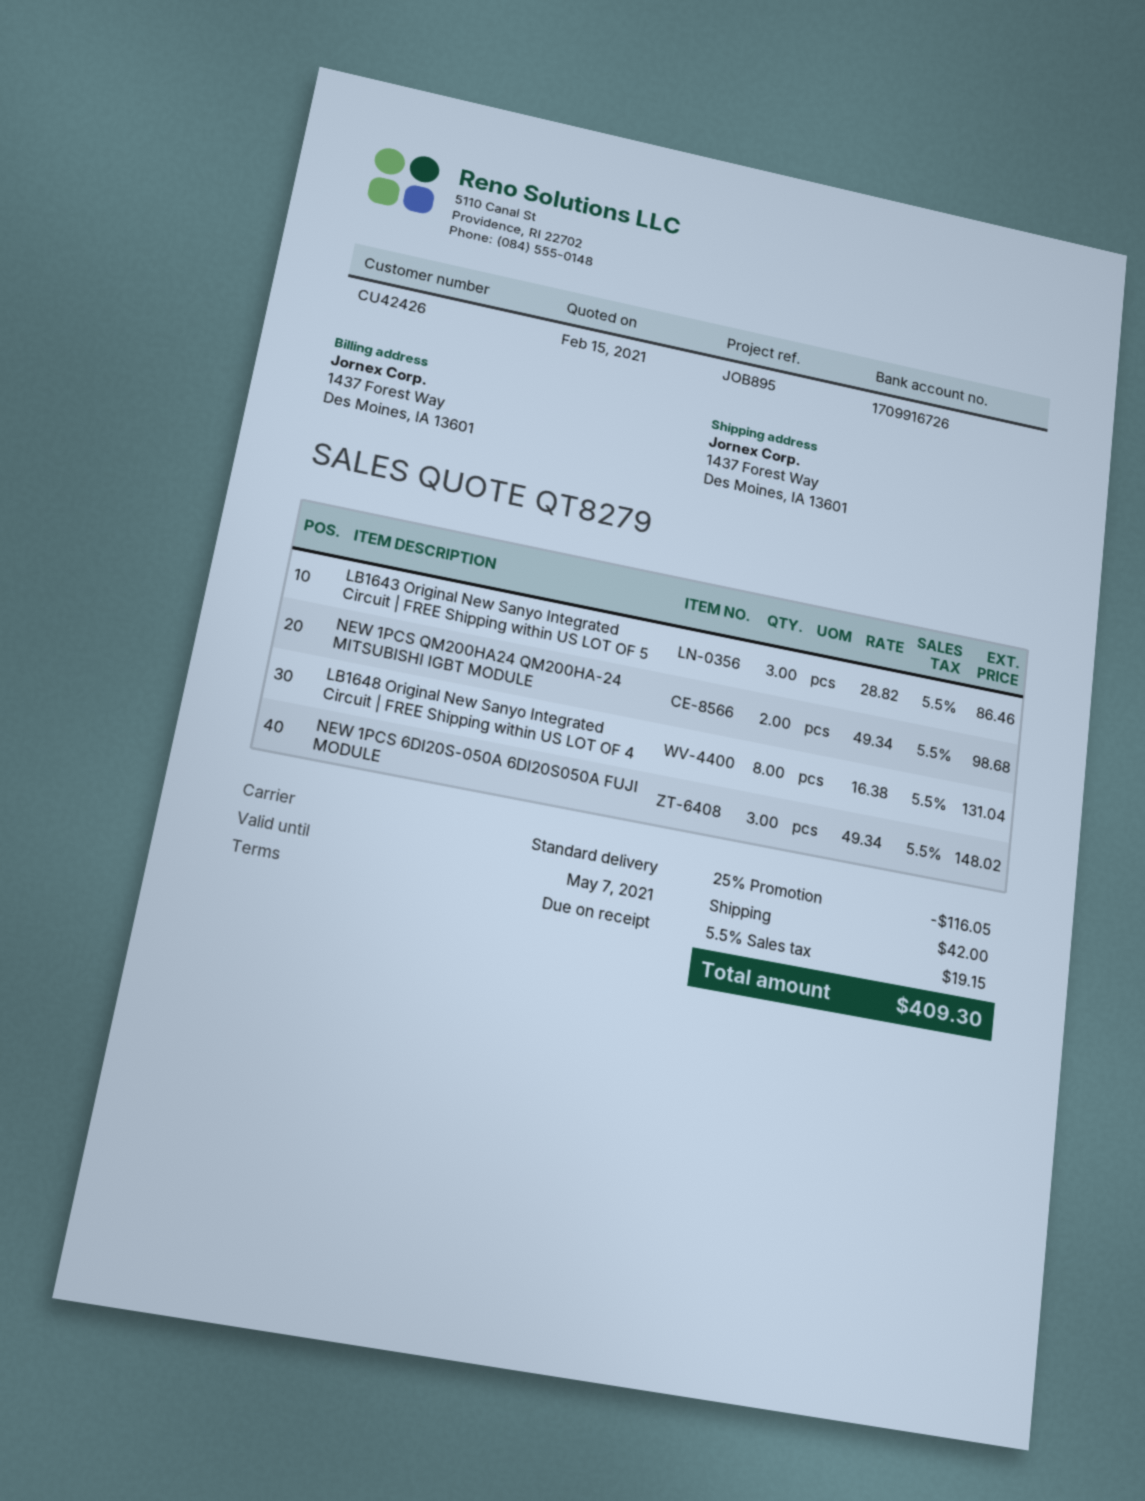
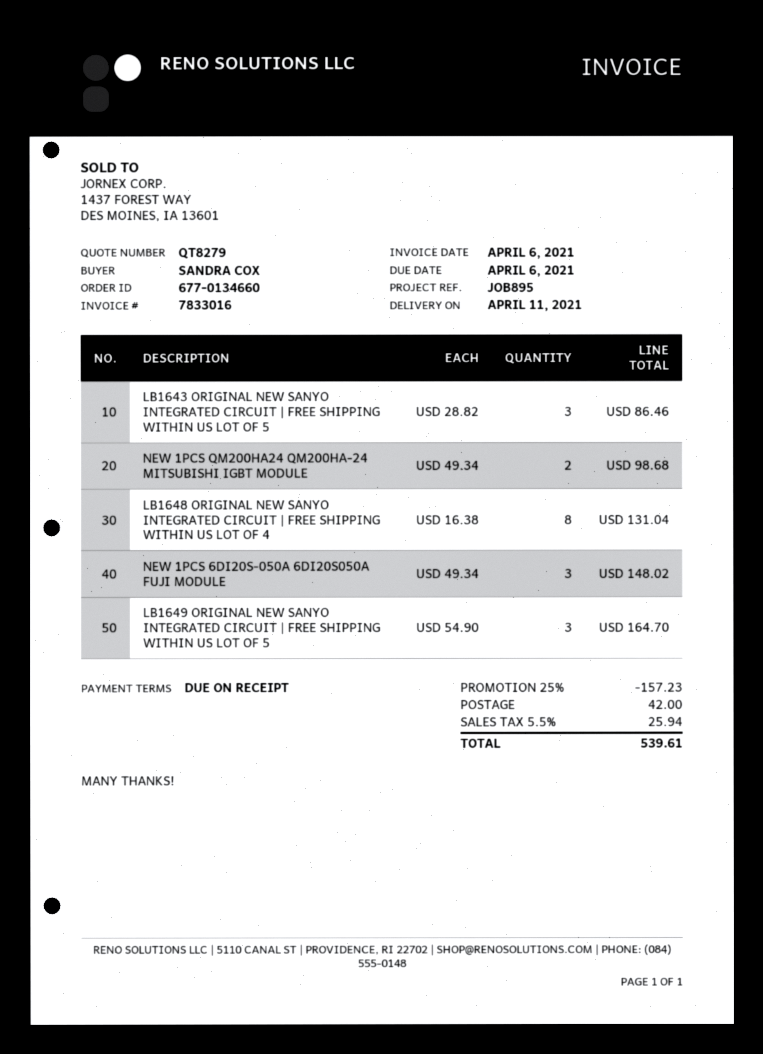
LB1649 ORIGINAL NEW SANYO INTEGRATED CIRCUIT | FREE SHIPPING WITHIN US LOT OF 5: none -> 3 x 54.90 = 164.70
discount: 25% = 116.05 -> 25% = 157.23
tax: 5.5% = 19.15 -> 5.5% = 25.94
total: 409.30 -> 539.61

